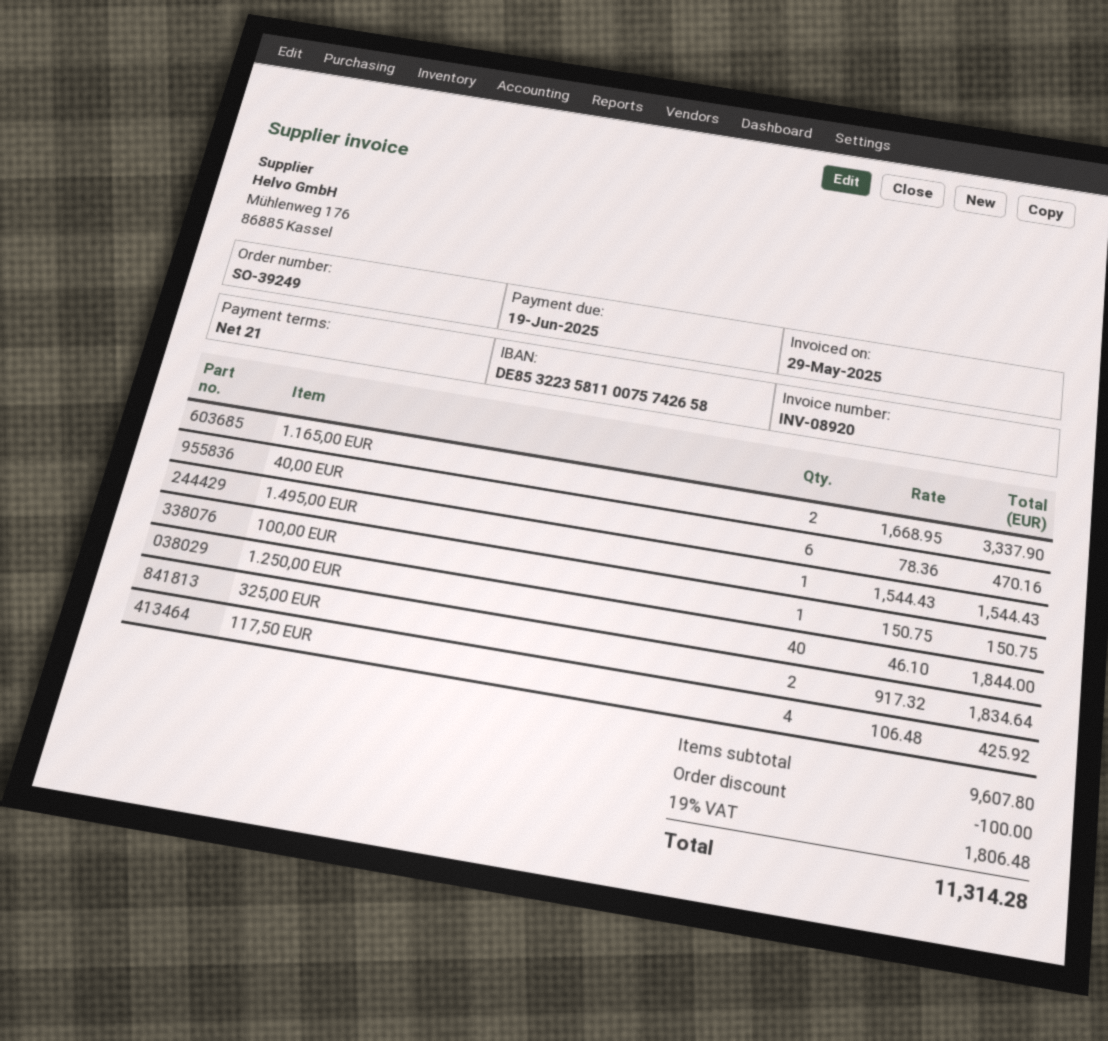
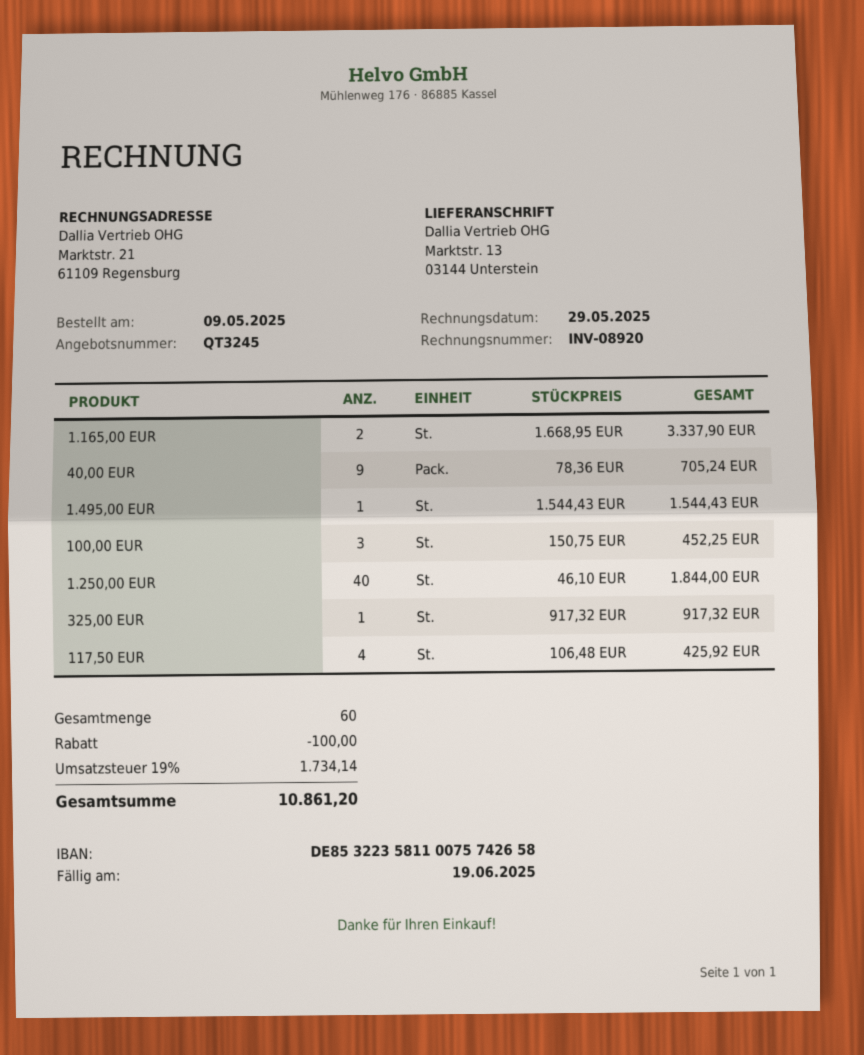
40,00 EUR: 6 x 78.36 = 470.16 -> 9 x 78.36 = 705.24
100,00 EUR: 1 x 150.75 = 150.75 -> 3 x 150.75 = 452.25
325,00 EUR: 2 x 917.32 = 1834.64 -> 1 x 917.32 = 917.32
tax: 19% = 1806.48 -> 19% = 1734.14
total: 11314.28 -> 10861.20

